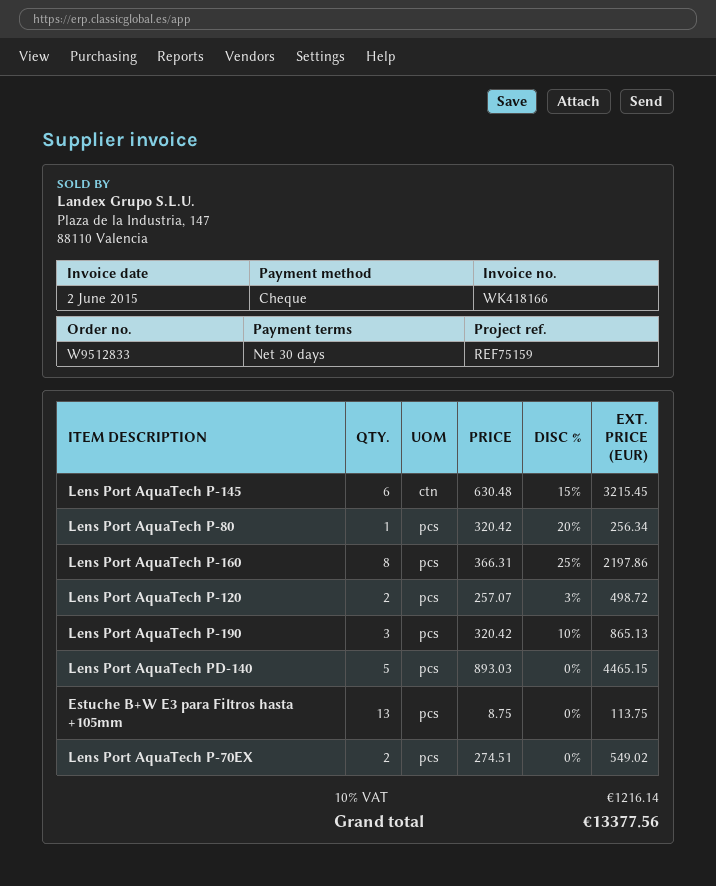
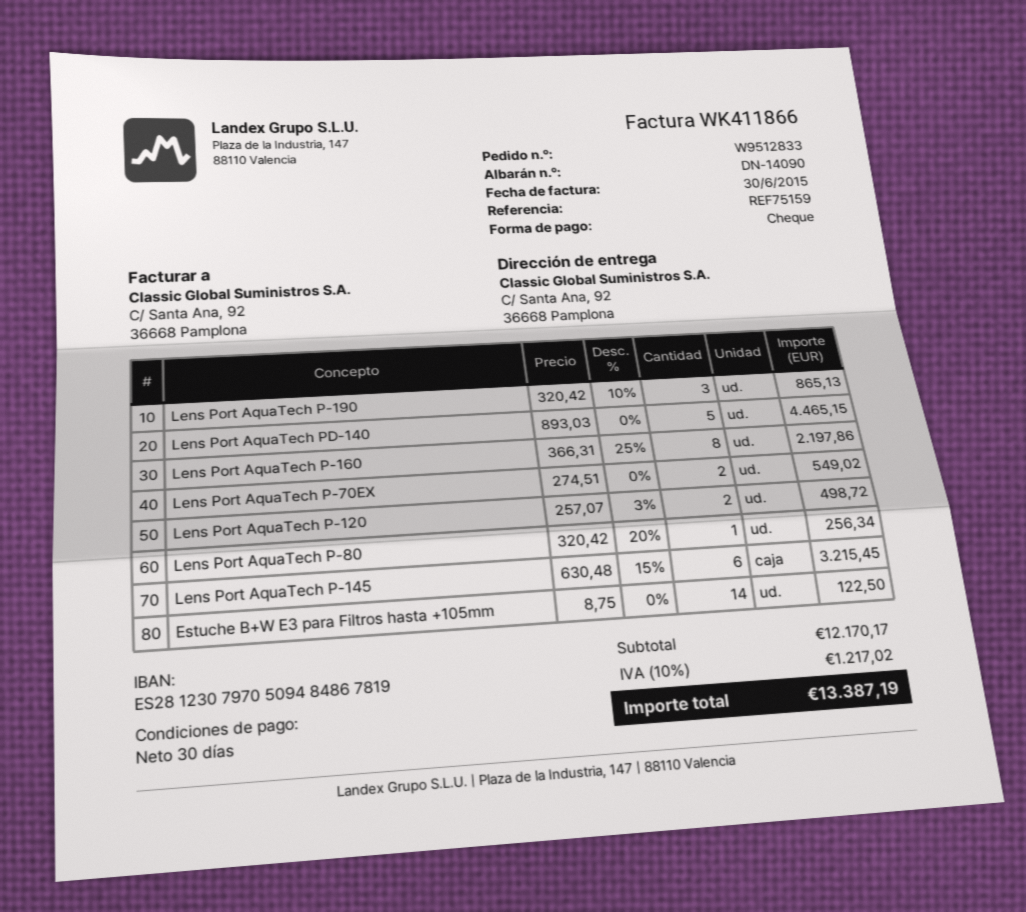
invoice number: WK418166 -> WK411866
invoice date: 2015-06-02 -> 2015-06-30
Estuche B+W E3 para Filtros hasta +105mm: 13 x 8.75 = 113.75 -> 14 x 8.75 = 122.50
tax: 10% = 1216.14 -> 10% = 1217.02
total: 13377.56 -> 13387.19

